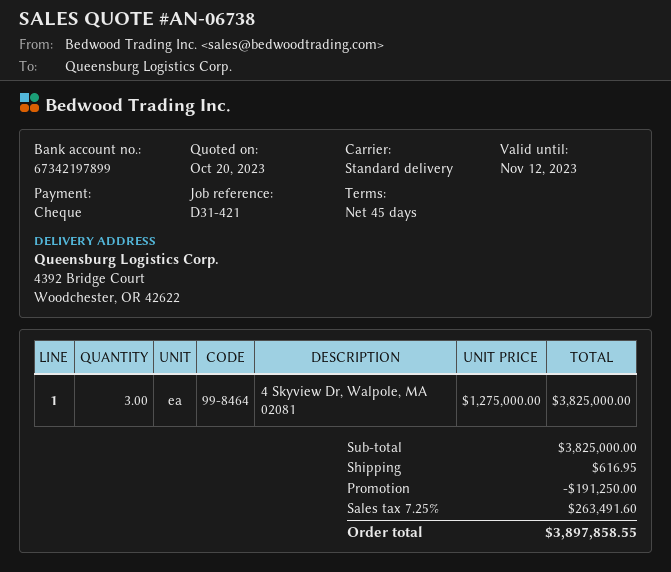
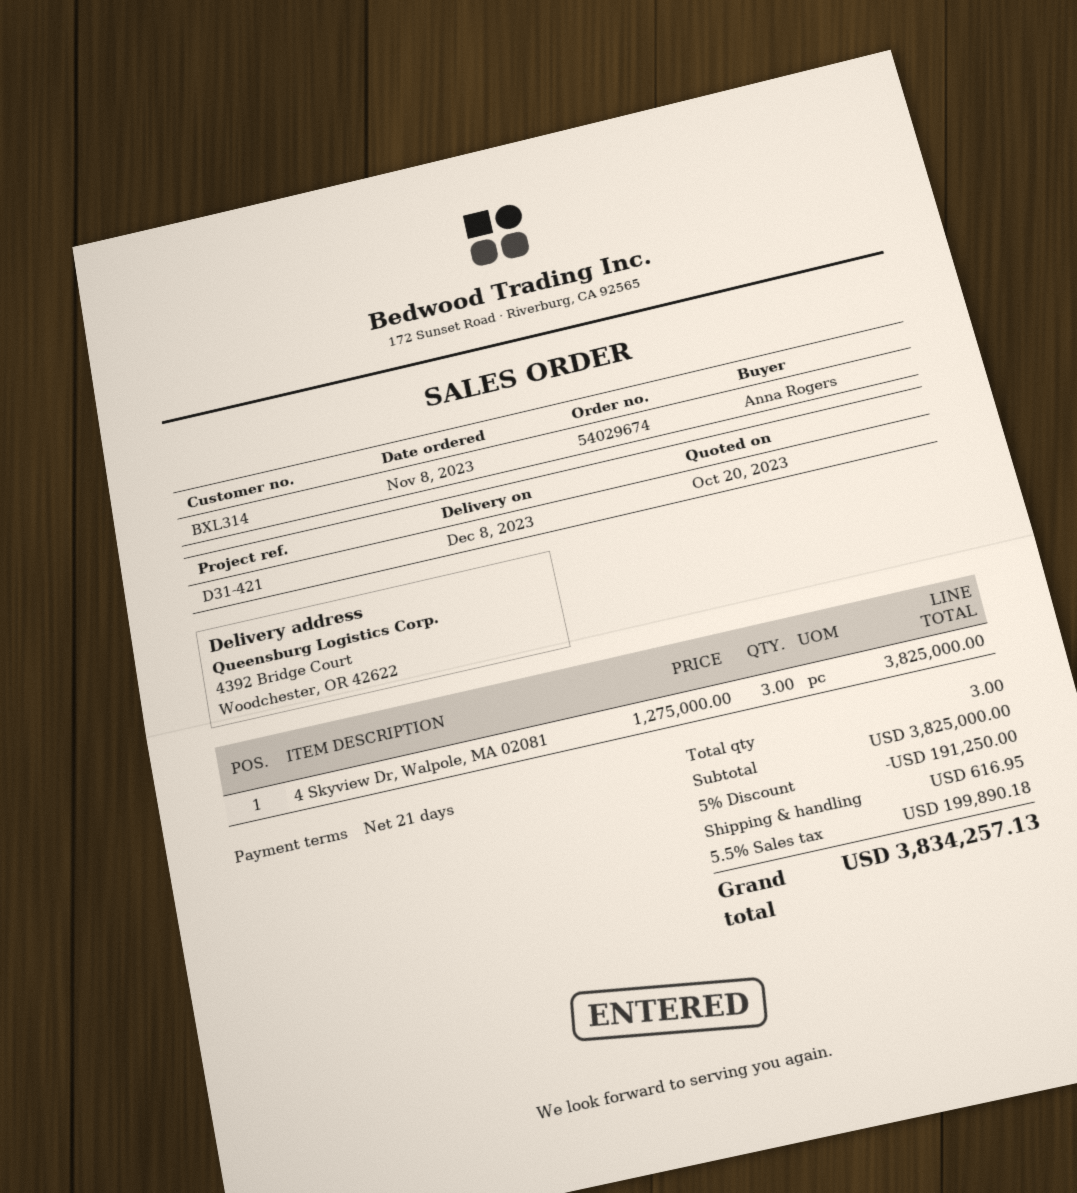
payment terms: 45 days -> 21 days
tax: 7.25% = 263491.60 -> 5.5% = 199890.18
total: 3897858.55 -> 3834257.13

